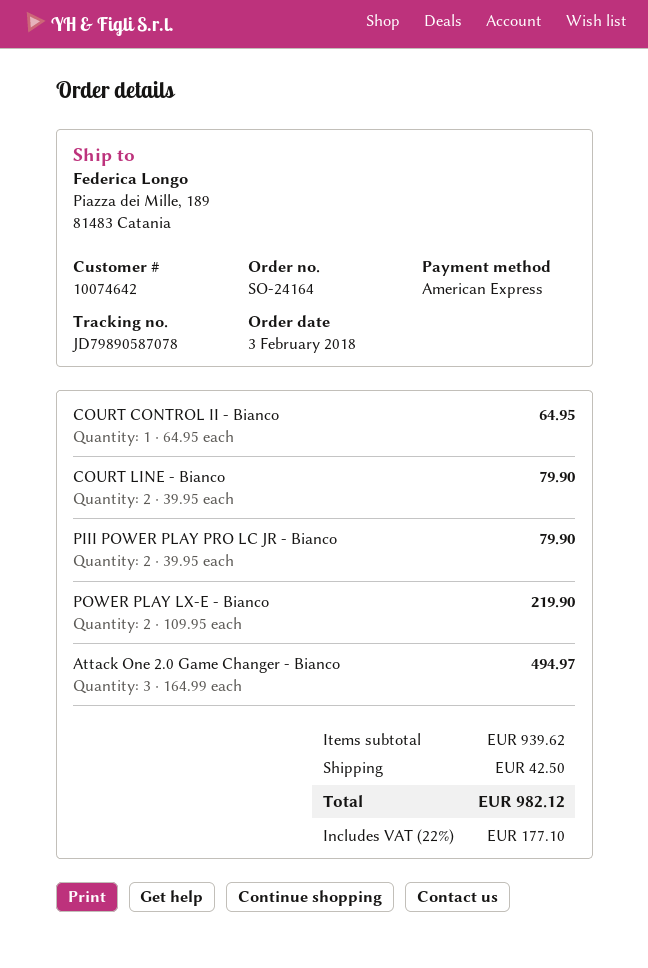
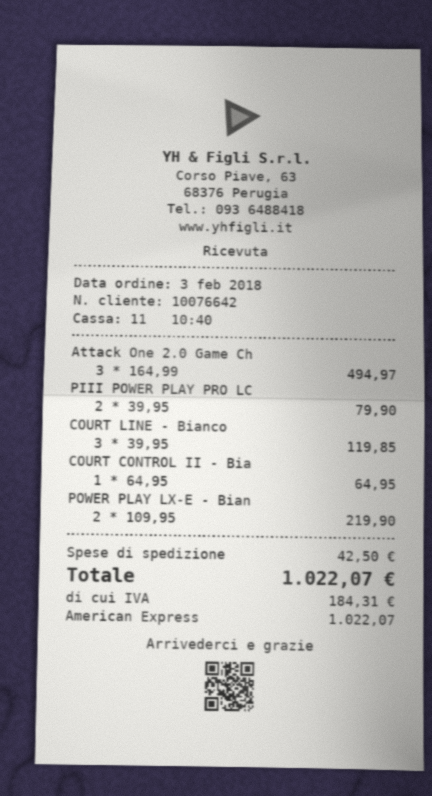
customer number: 10074642 -> 10076642
COURT LINE - Bianco: 2 x 39.95 = 79.90 -> 3 x 39.95 = 119.85
tax: 177.10 -> 184.31
total: 982.12 -> 1022.07

